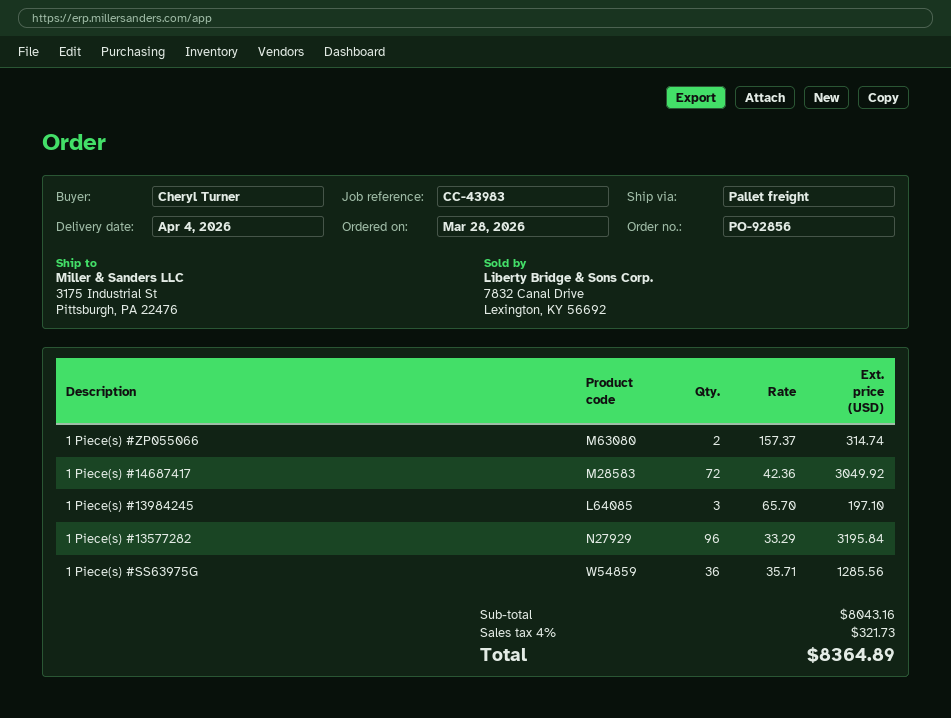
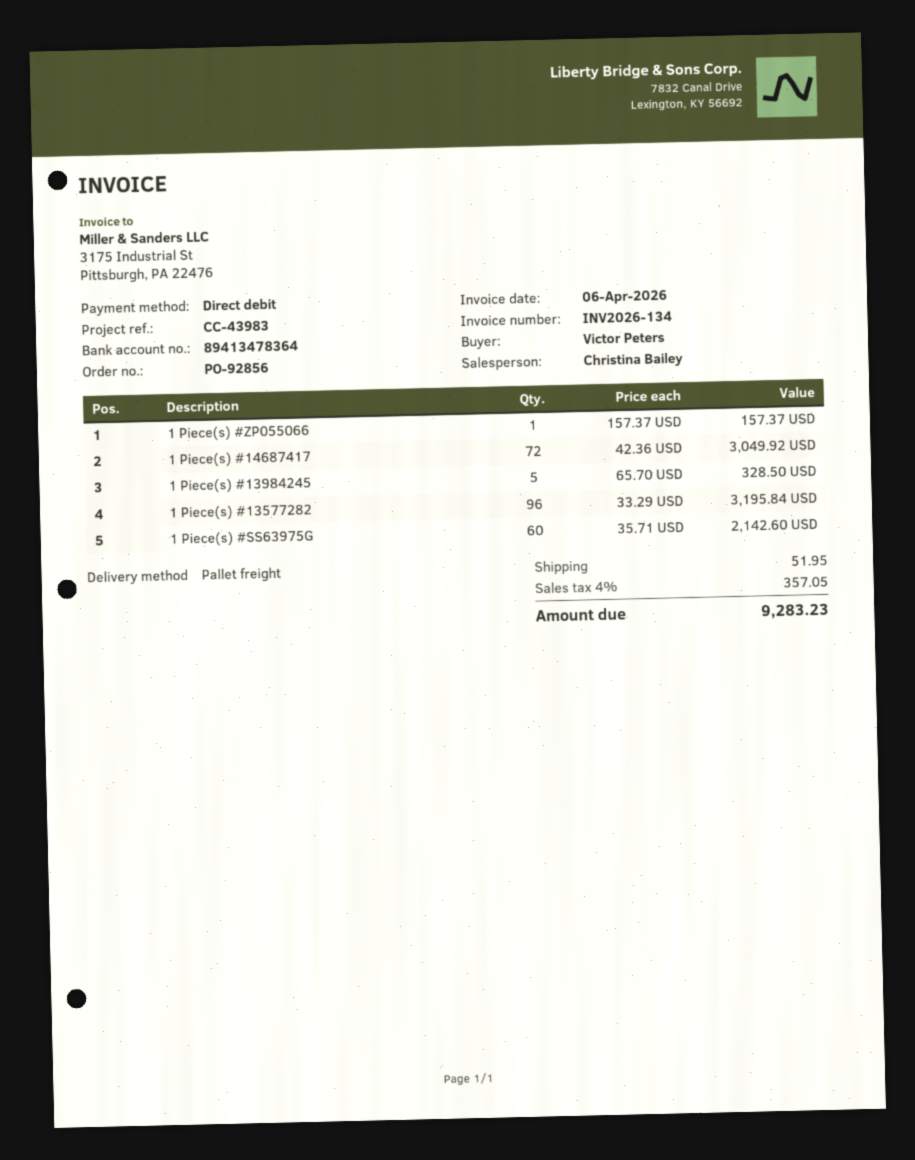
ordered by: Cheryl Turner -> Victor Peters
1 Piece(s) #ZP055066: 2 x 157.37 = 314.74 -> 1 x 157.37 = 157.37
1 Piece(s) #13984245: 3 x 65.70 = 197.10 -> 5 x 65.70 = 328.50
1 Piece(s) #SS63975G: 36 x 35.71 = 1285.56 -> 60 x 35.71 = 2142.60
shipping: none -> 51.95
tax: 4% = 321.73 -> 4% = 357.05
total: 8364.89 -> 9283.23

